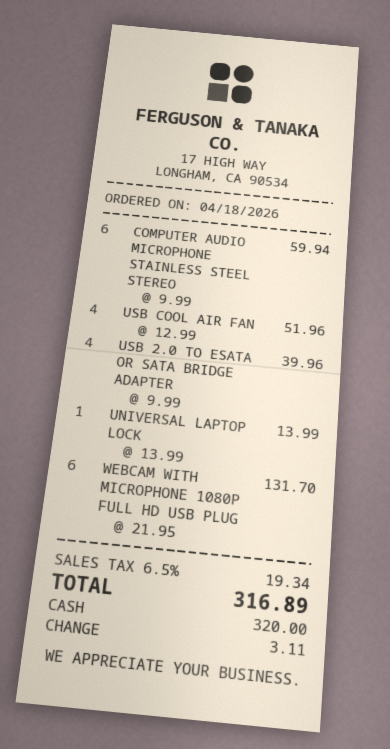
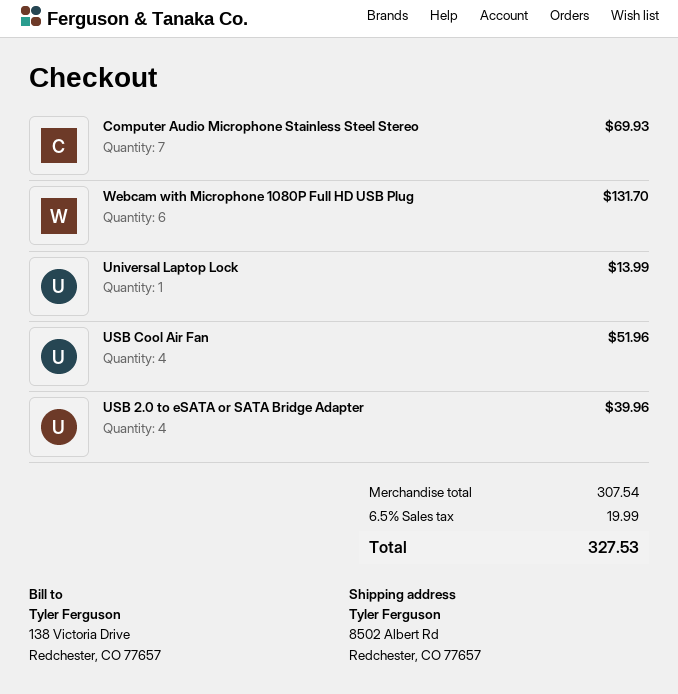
COMPUTER AUDIO MICROPHONE STAINLESS STEEL STEREO: 6 for 59.94 -> 7 for 69.93
tax: 6.5% = 19.34 -> 6.5% = 19.99
total: 316.89 -> 327.53

